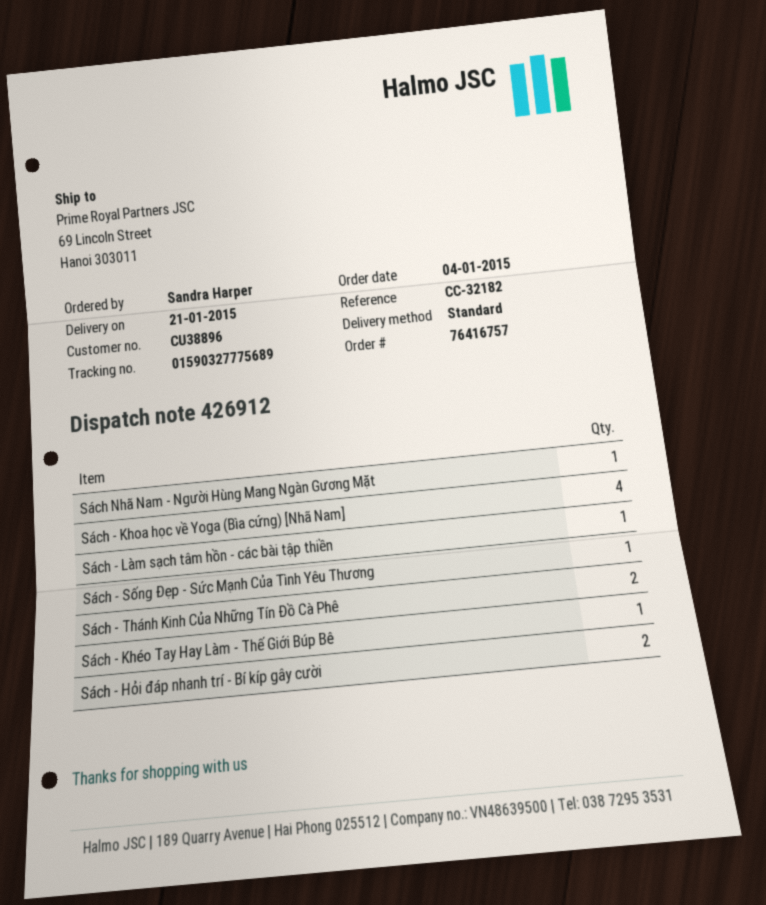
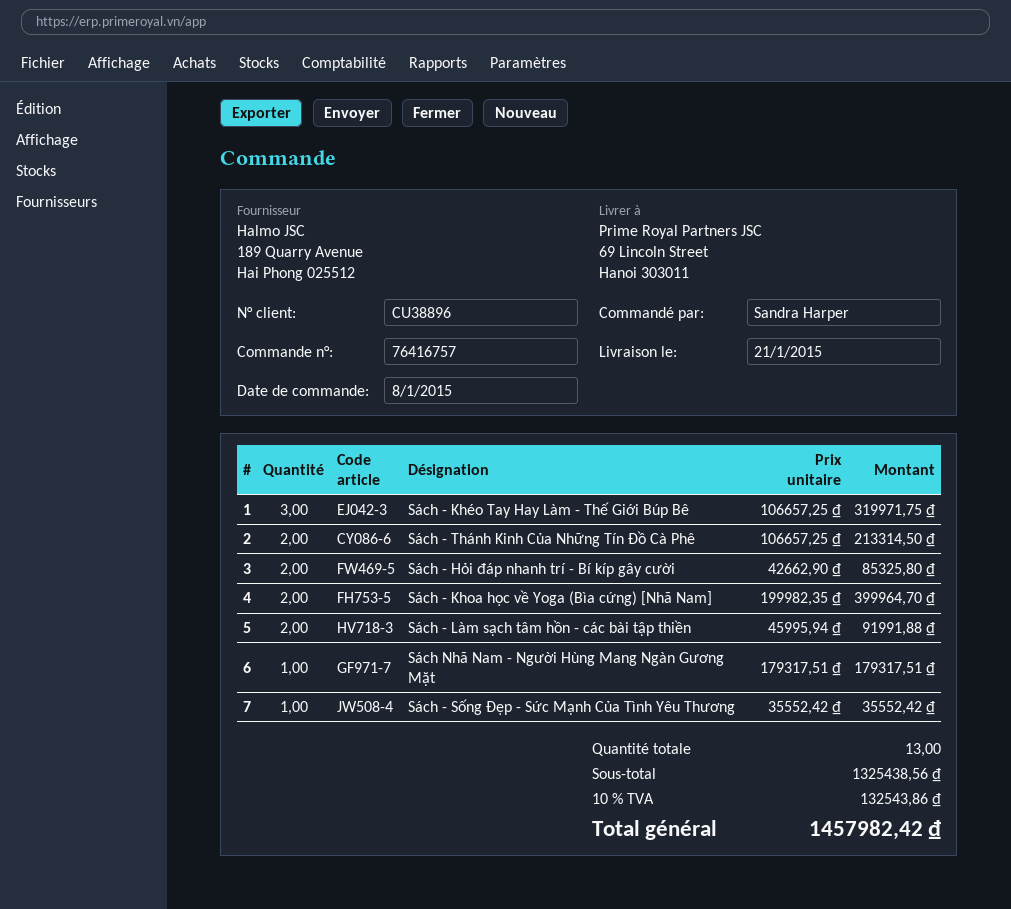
order date: 2015-01-04 -> 2015-01-08
Sách - Khoa học về Yoga (Bìa cứng) [Nhã Nam]: 4 -> 2
Sách - Làm sạch tâm hồn - các bài tập thiền: 1 -> 2
Sách - Khéo Tay Hay Làm - Thế Giới Búp Bê: 1 -> 3

